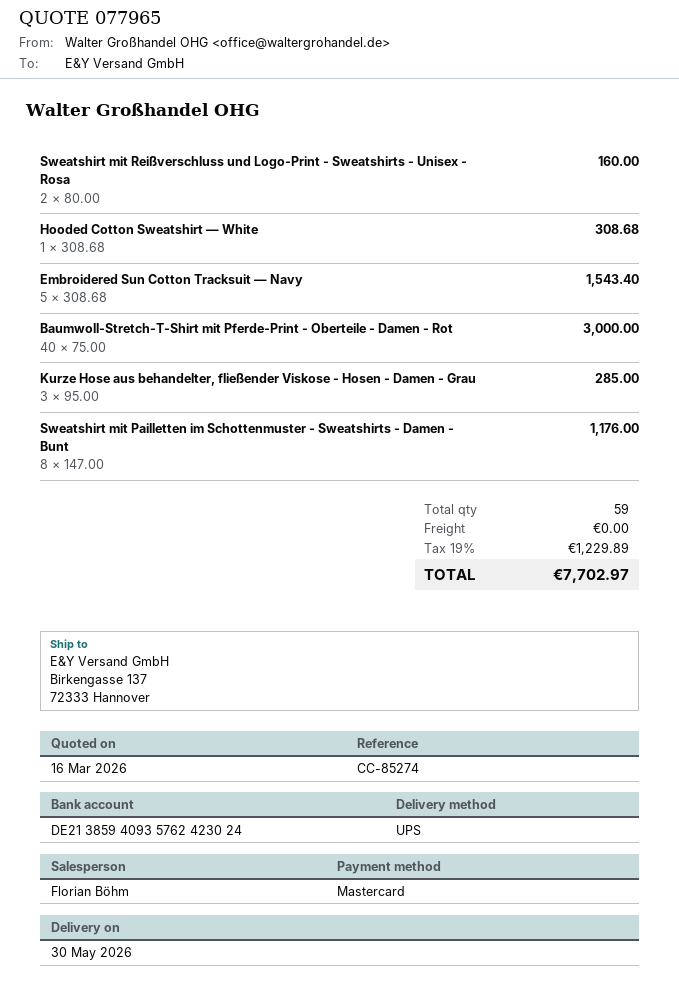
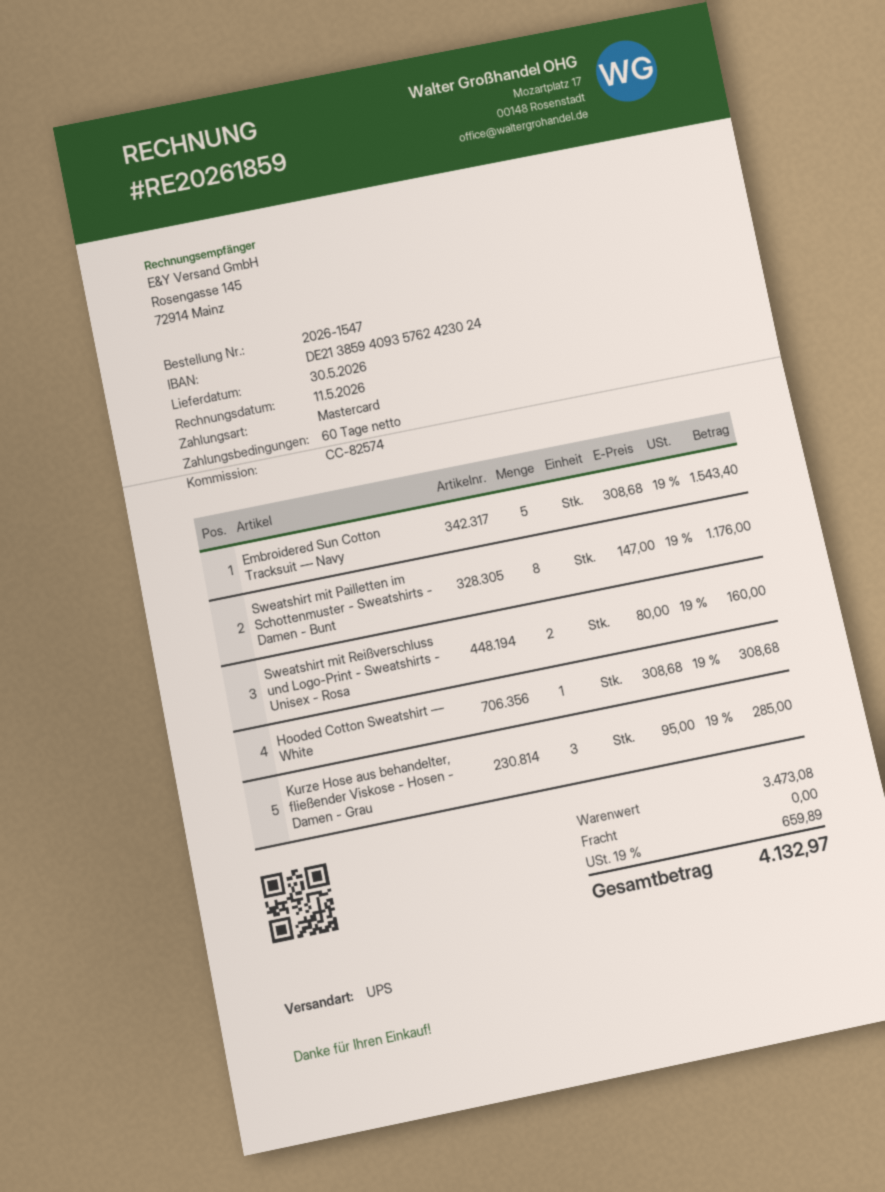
reference: CC-85274 -> CC-82574
Baumwoll-Stretch-T-Shirt mit Pferde-Print - Oberteile - Damen - Rot: 40 x 75.00 = 3000.00 -> none
tax: 19% = 1229.89 -> 19% = 659.89
total: 7702.97 -> 4132.97

